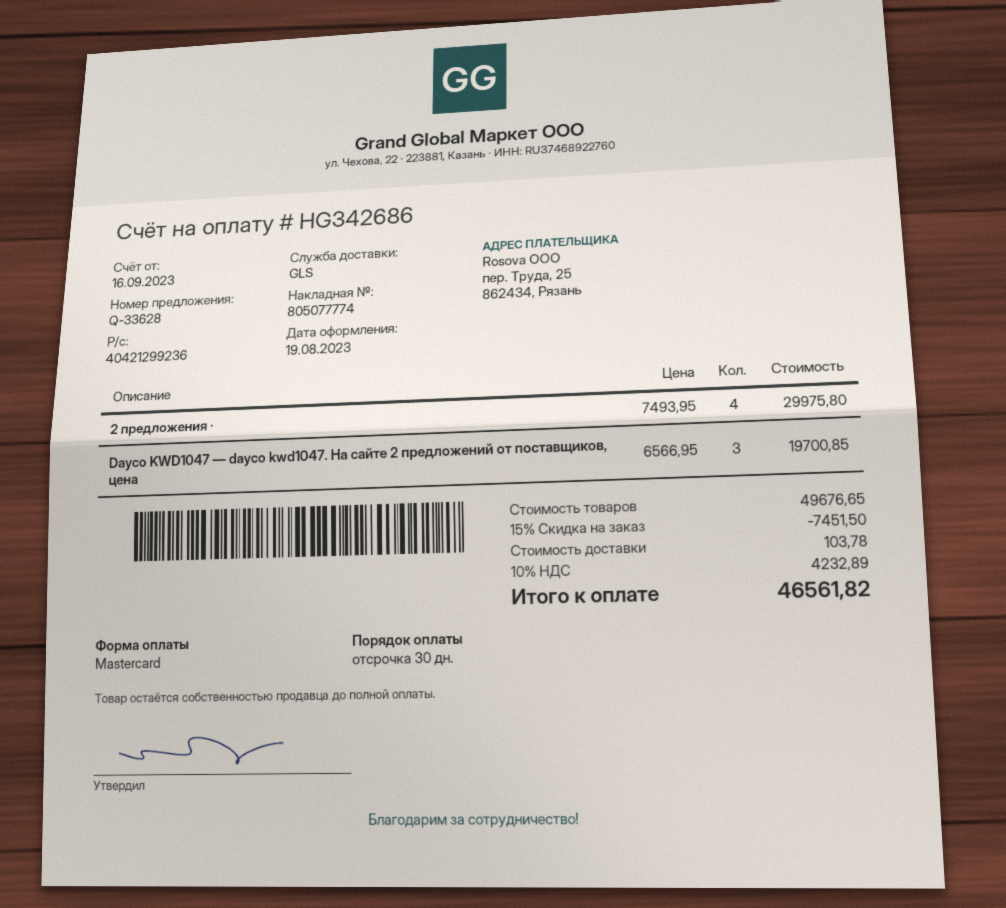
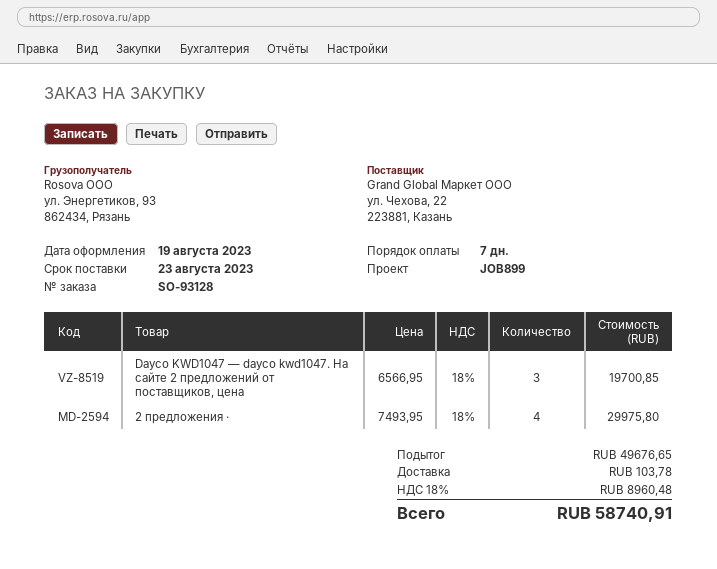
payment terms: 30 days -> 7 days
discount: 15% = 7451.50 -> none
tax: 10% = 4232.89 -> 18% = 8960.48
total: 46561.82 -> 58740.91

